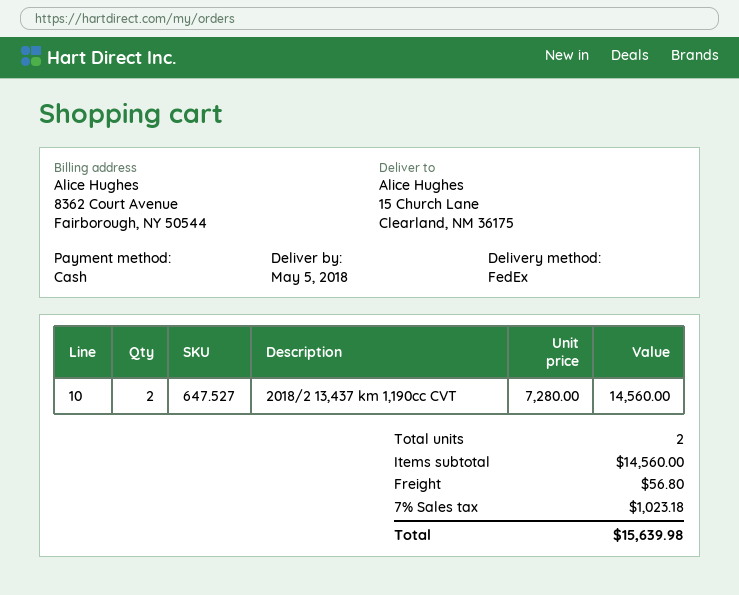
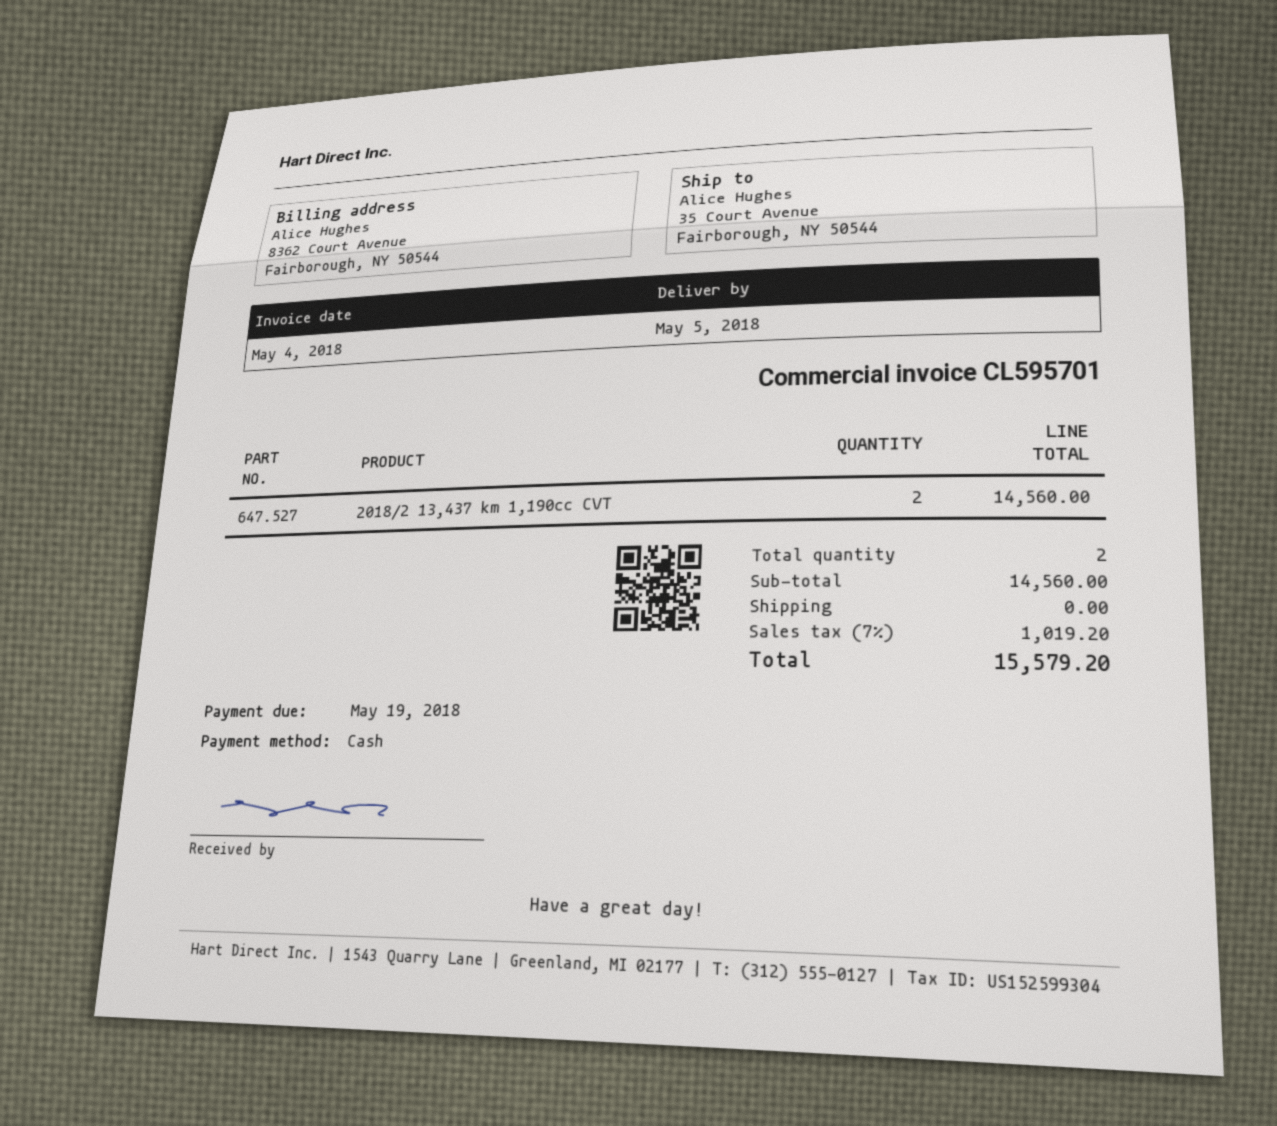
ship to: 15 Church Lane, Clearland, NM 36175 -> 35 Court Avenue, Fairborough, NY 50544
shipping: 56.80 -> 0.00
tax: 7% = 1023.18 -> 7% = 1019.20
total: 15639.98 -> 15579.20

